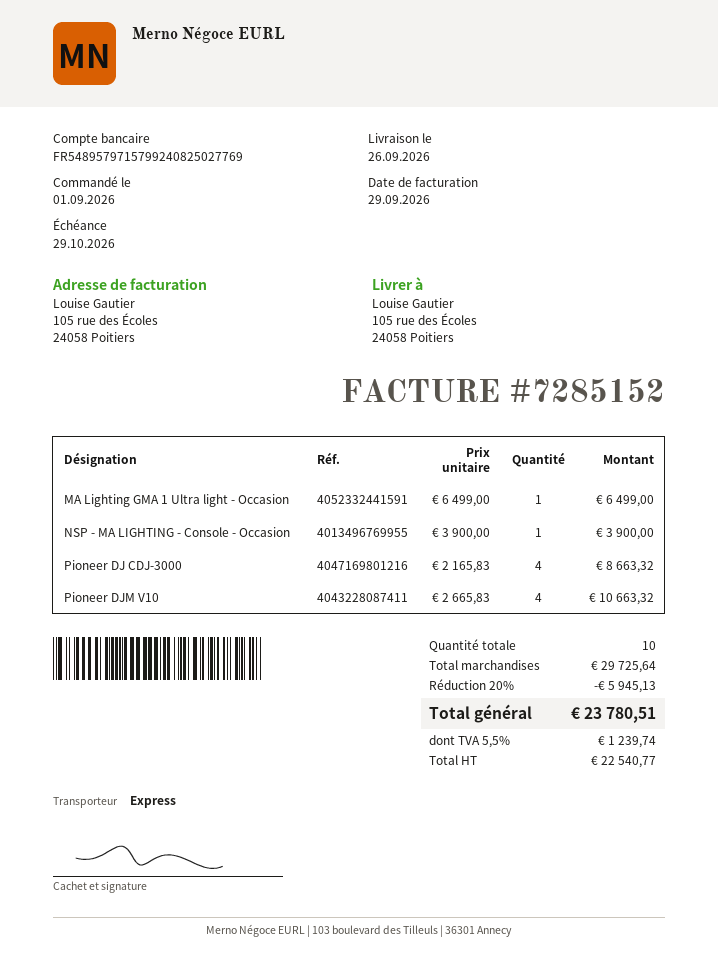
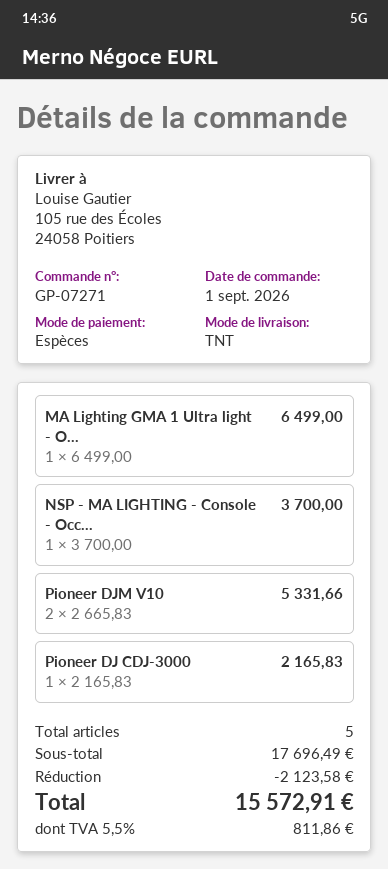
shipping method: express -> TNT
NSP - MA LIGHTING - Console - Occasion: 1 x 3900.00 = 3900.00 -> 1 x 3700.00 = 3700.00
Pioneer DJ CDJ-3000: 4 x 2165.83 = 8663.32 -> 1 x 2165.83 = 2165.83
Pioneer DJM V10: 4 x 2665.83 = 10663.32 -> 2 x 2665.83 = 5331.66
total quantity: 10 -> 5
subtotal: 29725.64 -> 17696.49
discount: 5945.13 -> 2123.58
tax: 5.5% = 1239.74 -> 5.5% = 811.86
total: 23780.51 -> 15572.91

